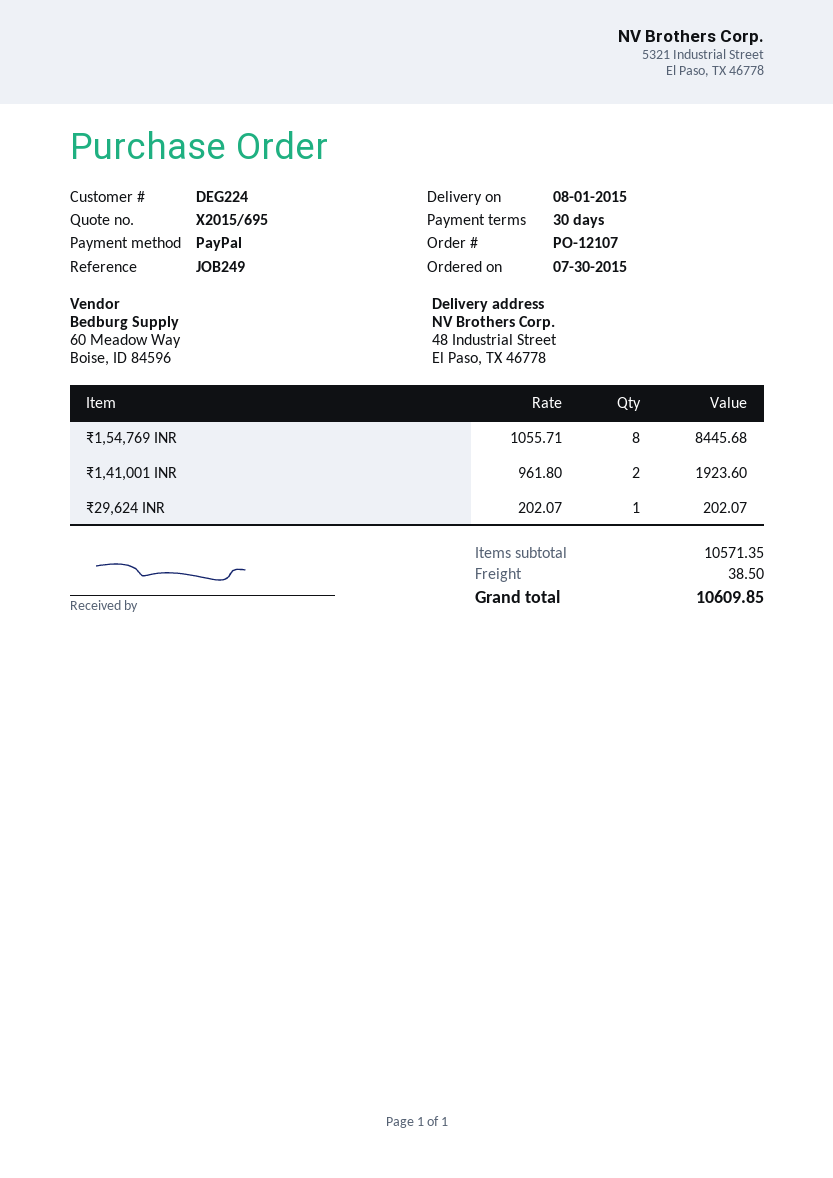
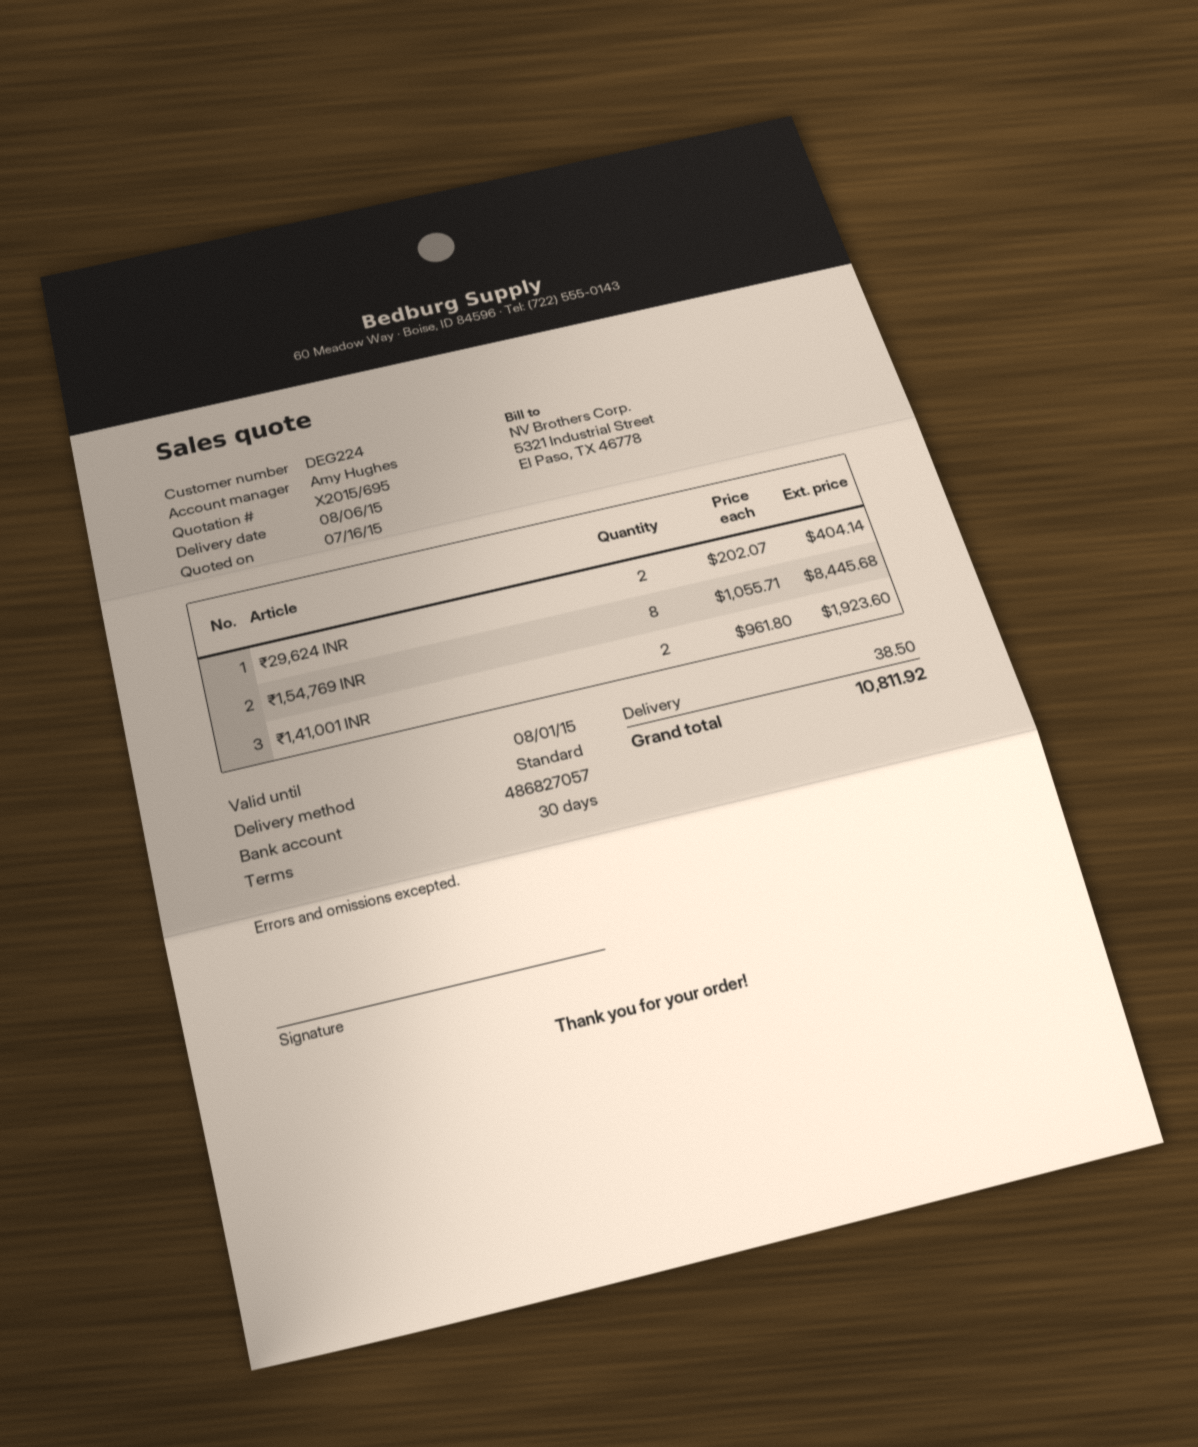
delivery date: 2015-08-01 -> 2015-08-06
₹29,624 INR: 1 x 202.07 = 202.07 -> 2 x 202.07 = 404.14
total: 10609.85 -> 10811.92

